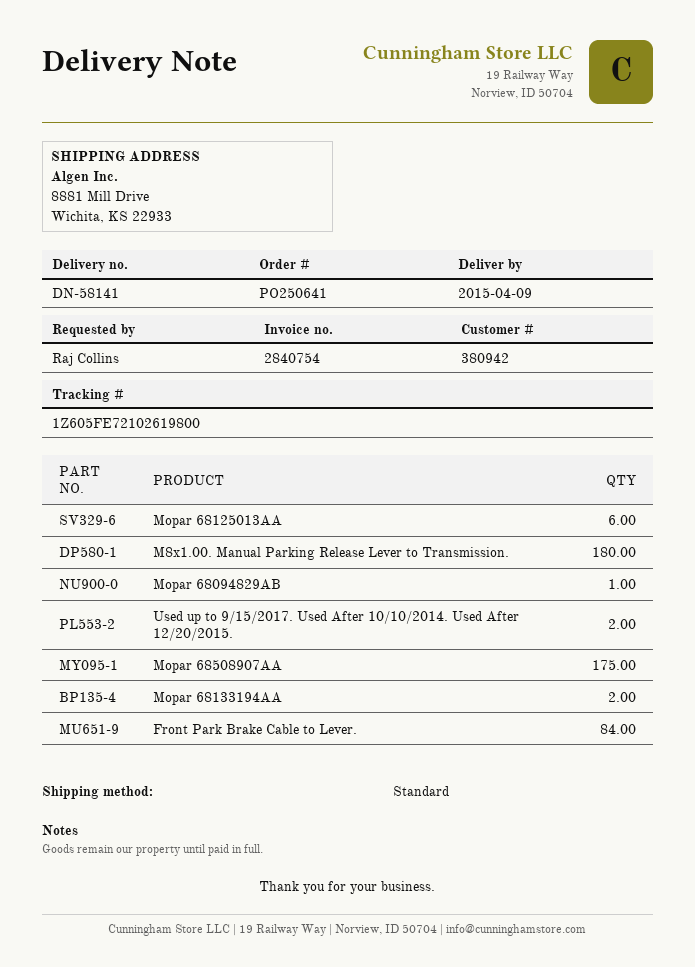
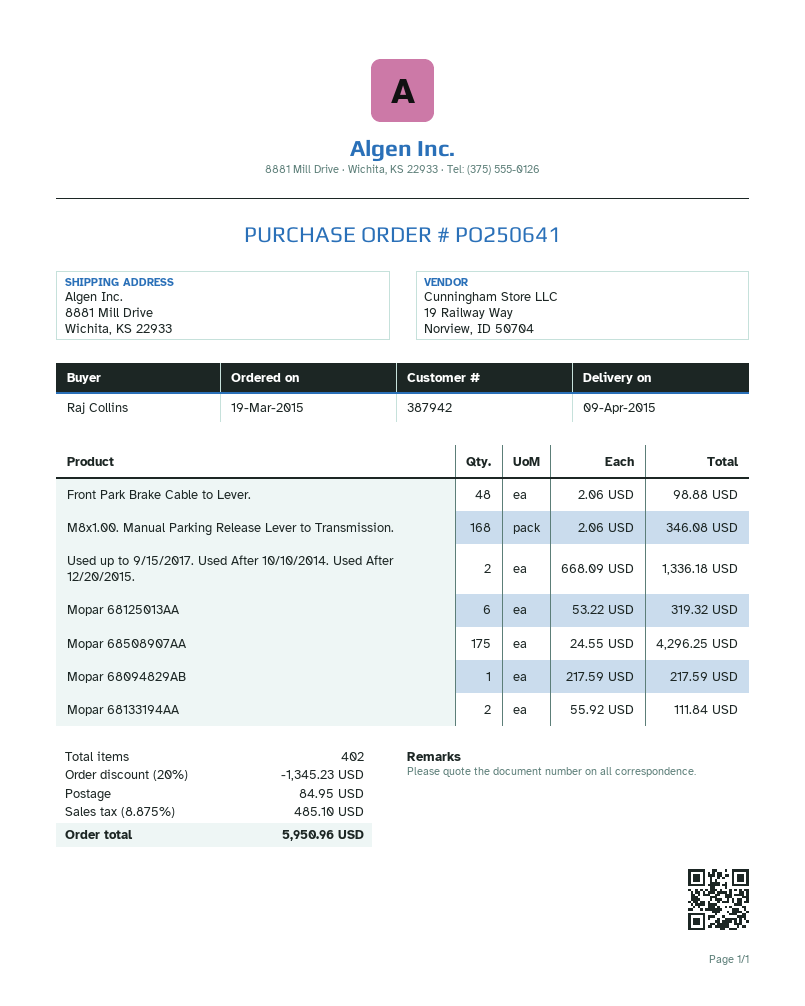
customer number: 380942 -> 387942
M8x1.00. Manual Parking Release Lever to Transmission.: 180 -> 168
Front Park Brake Cable to Lever.: 84 -> 48

